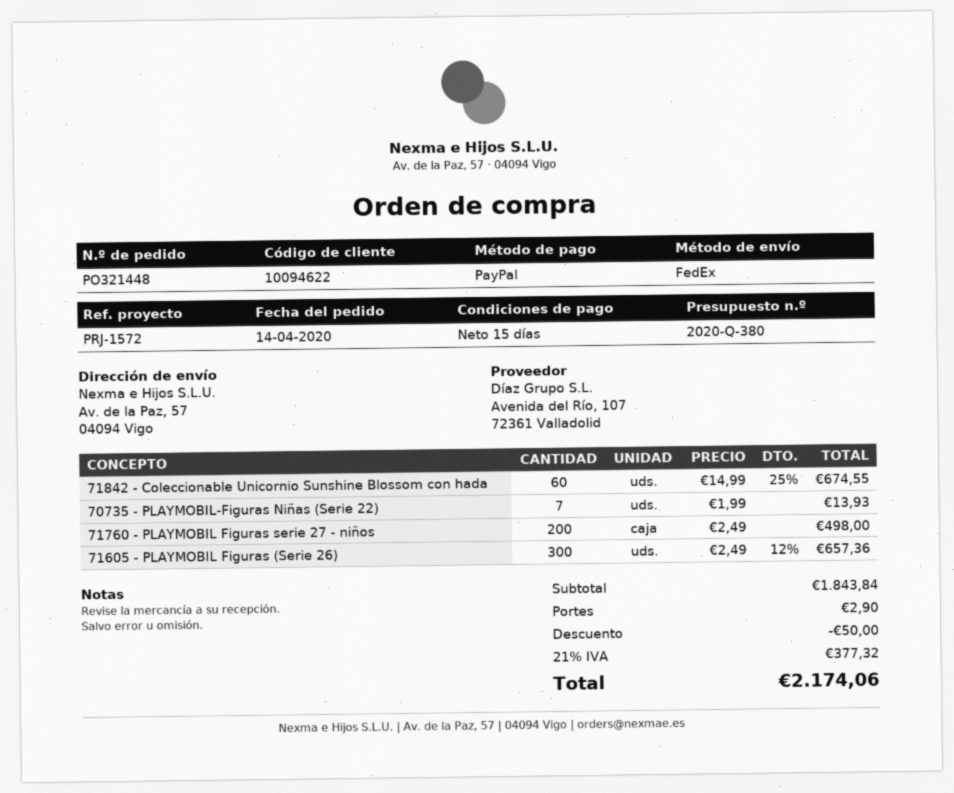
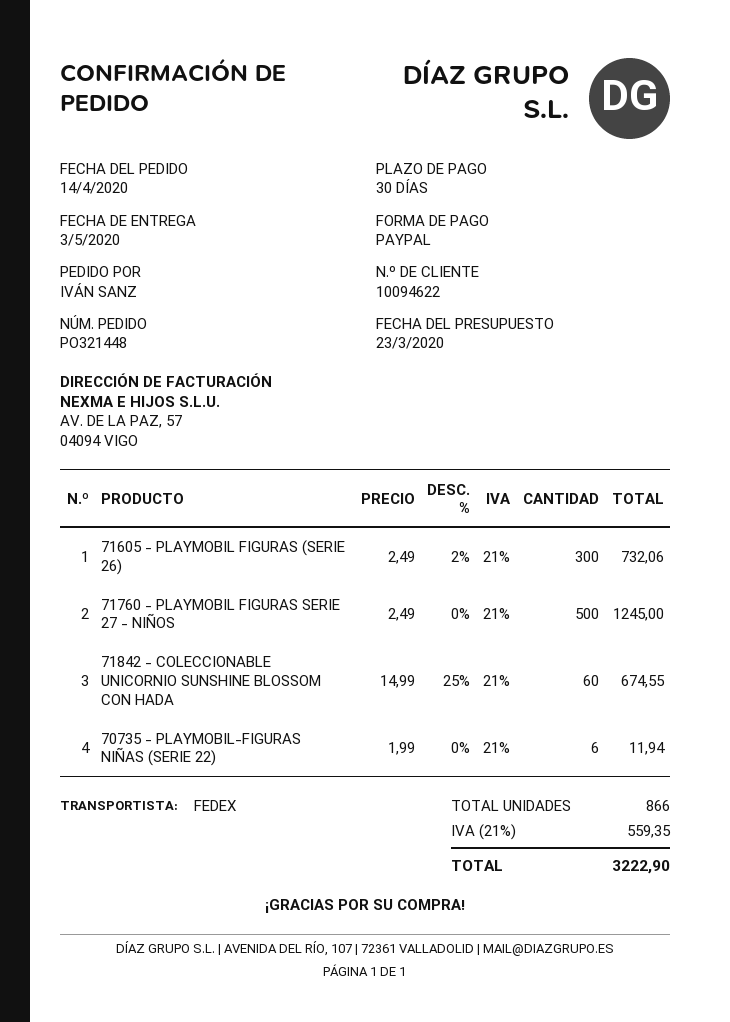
payment terms: 15 days -> 30 days
70735 - PLAYMOBIL-Figuras Niñas (Serie 22): 7 x 1.99 = 13.93 -> 6 x 1.99 = 11.94
71760 - PLAYMOBIL Figuras serie 27 - niños: 200 x 2.49 = 498.00 -> 500 x 2.49 = 1245.00
71605 - PLAYMOBIL Figuras (Serie 26): 300 x 2.49 - 12% = 657.36 -> 300 x 2.49 - 2% = 732.06
discount: 50.00 -> none
shipping: 2.90 -> none
tax: 21% = 377.32 -> 21% = 559.35
total: 2174.06 -> 3222.90

